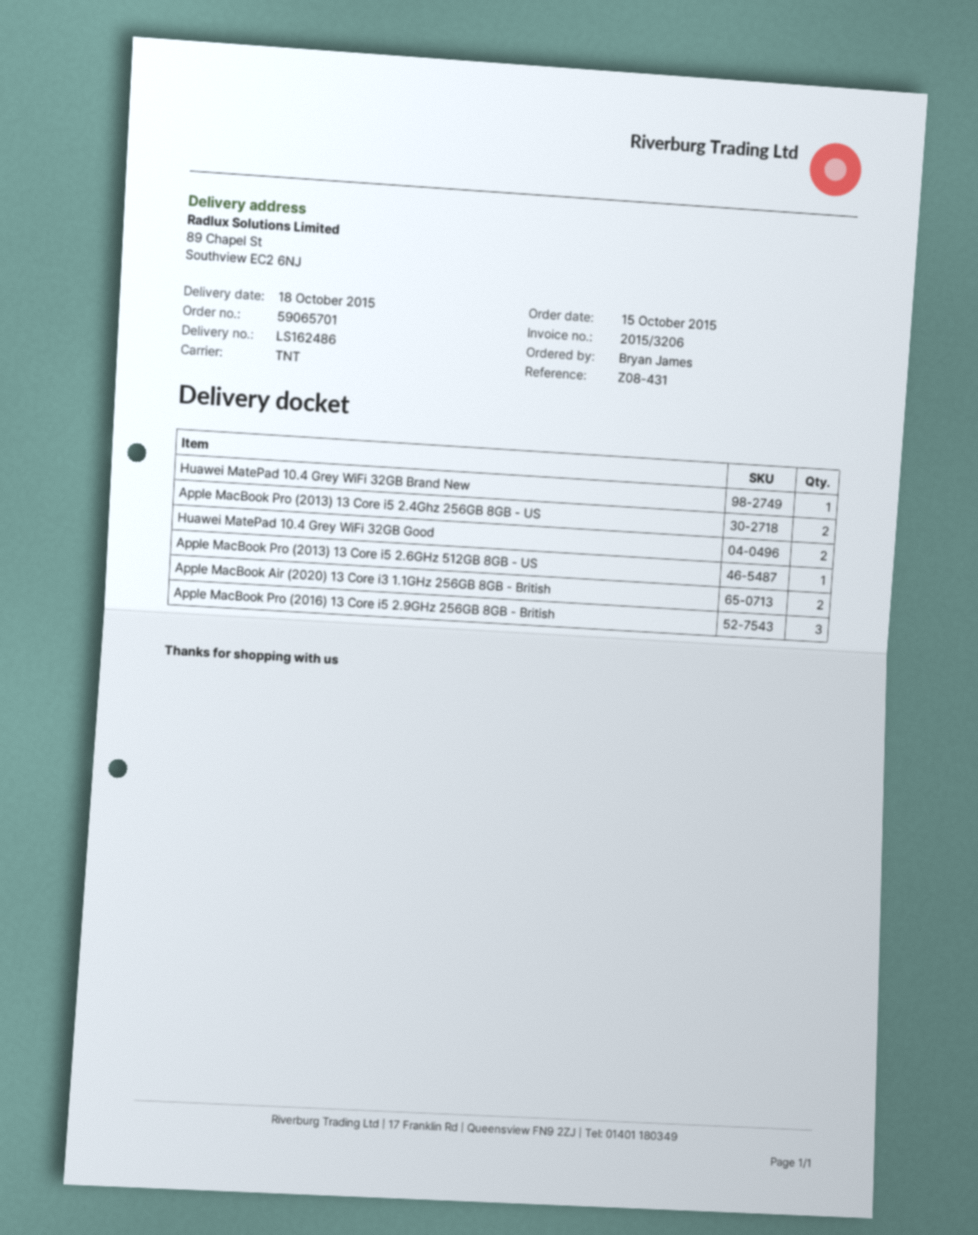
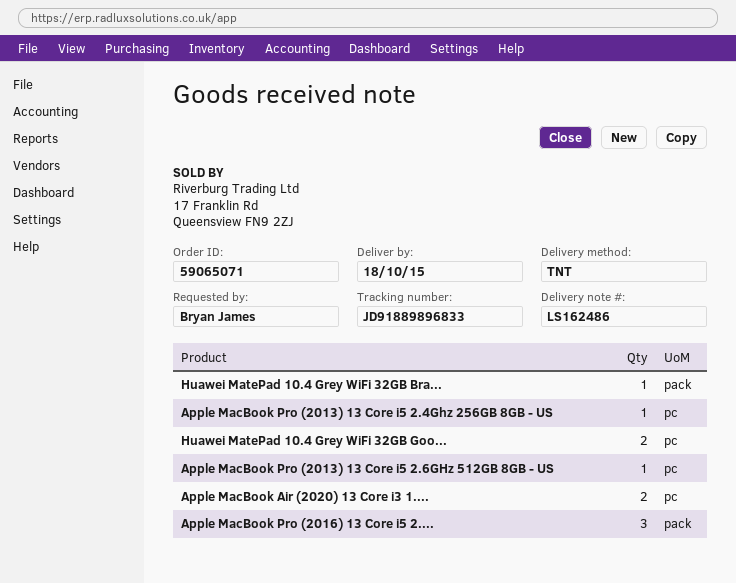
order number: 59065701 -> 59065071
Apple MacBook Pro (2013) 13 Core i5 2.4Ghz 256GB 8GB - US: 2 -> 1

